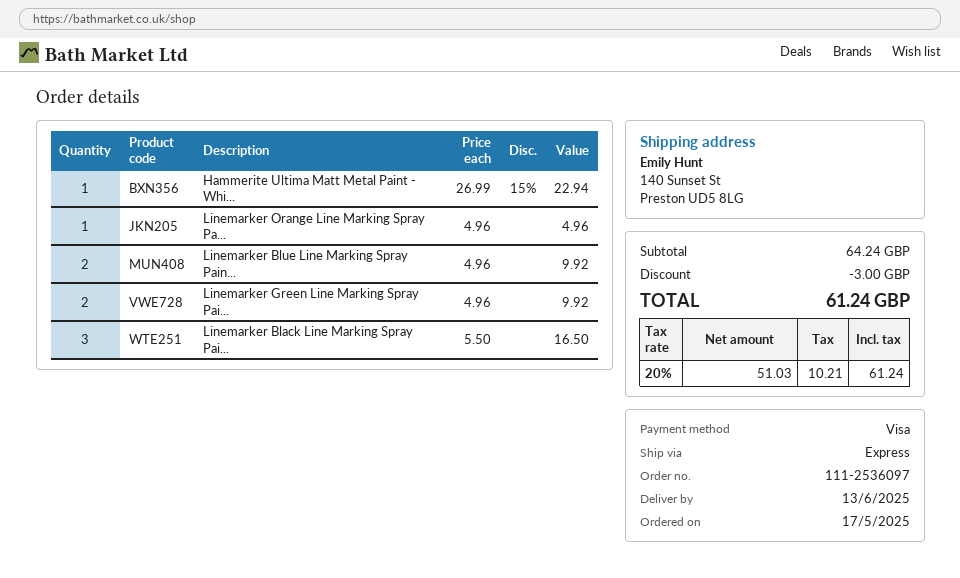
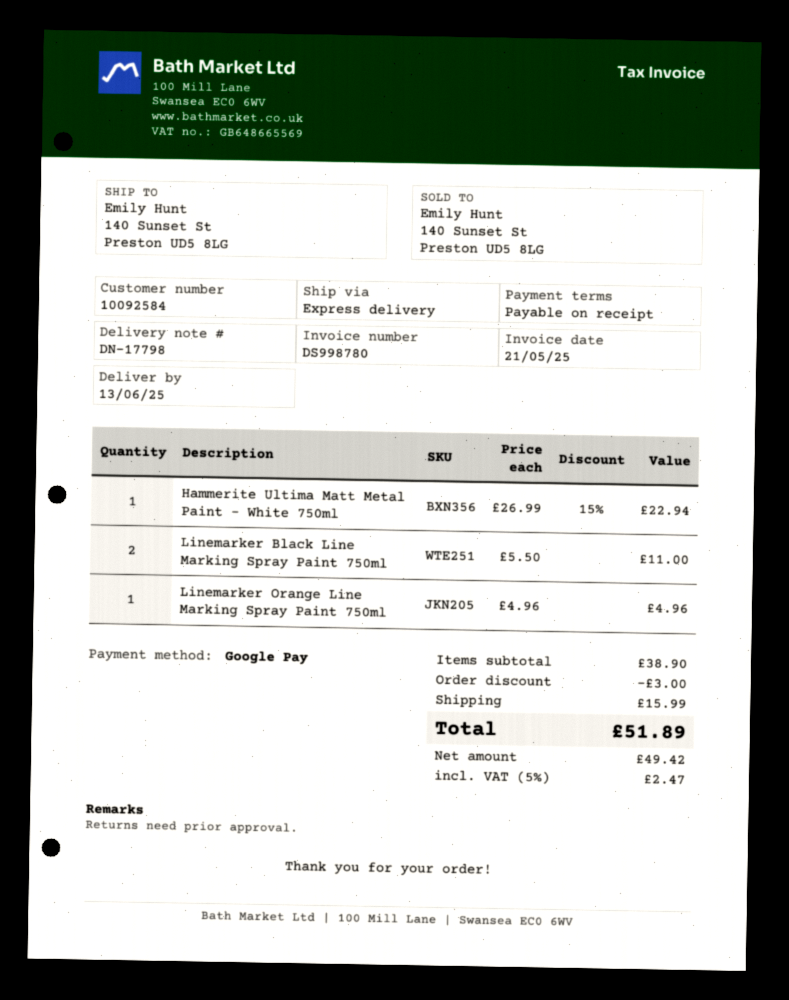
payment method: Visa -> Google Pay
Linemarker Blue Line Marking Spray Pain...: 2 x 4.96 = 9.92 -> none
Linemarker Green Line Marking Spray Pai...: 2 x 4.96 = 9.92 -> none
Linemarker Black Line Marking Spray Pai...: 3 x 5.50 = 16.50 -> 2 x 5.50 = 11.00
subtotal: 64.24 -> 38.90
shipping: none -> 15.99
net: 51.03 -> 49.42
tax: 20% = 10.21 -> 5% = 2.47
total: 61.24 -> 51.89

